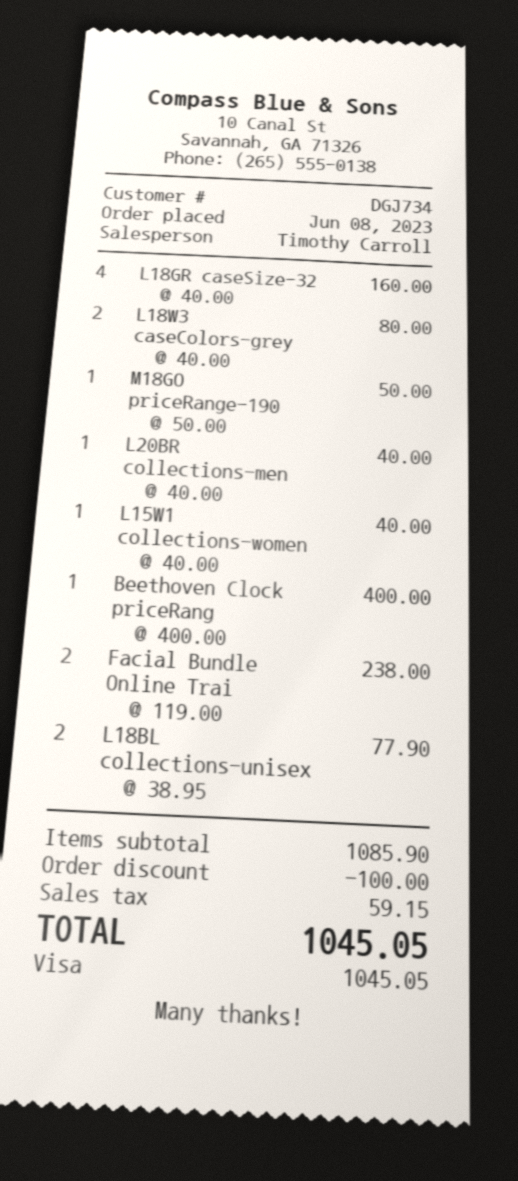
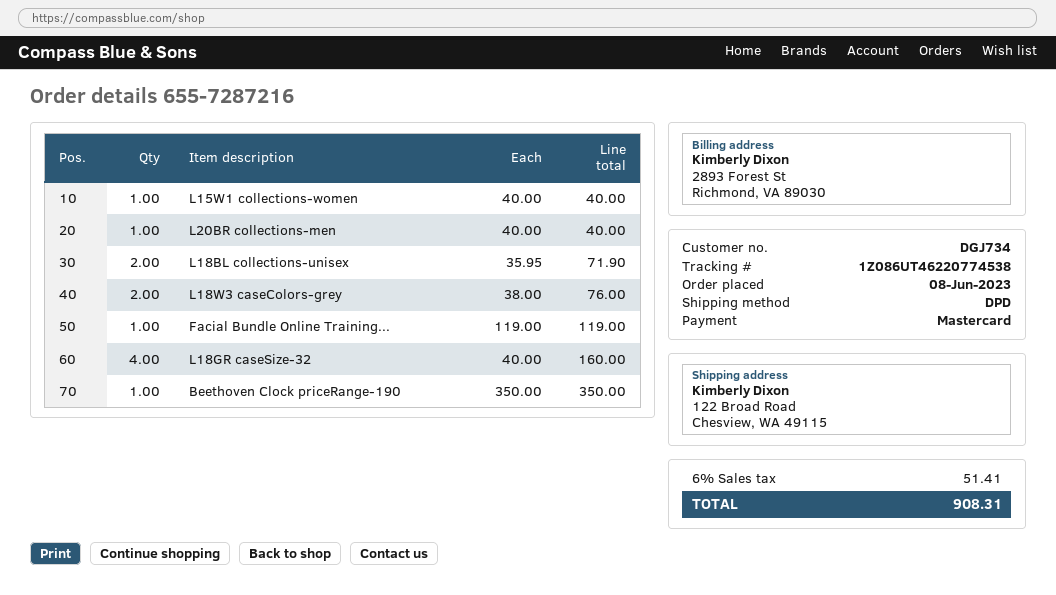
payment method: Visa -> Mastercard
L18W3 caseColors-grey: 2 x 40.00 = 80.00 -> 2 x 38.00 = 76.00
M18GO priceRange-190: 1 x 50.00 = 50.00 -> none
Beethoven Clock priceRang: 1 x 400.00 = 400.00 -> 1 x 350.00 = 350.00
Facial Bundle Online Trai: 2 x 119.00 = 238.00 -> 1 x 119.00 = 119.00
L18BL collections-unisex: 2 x 38.95 = 77.90 -> 2 x 35.95 = 71.90
discount: 100.00 -> none
tax: 59.15 -> 51.41
total: 1045.05 -> 908.31

